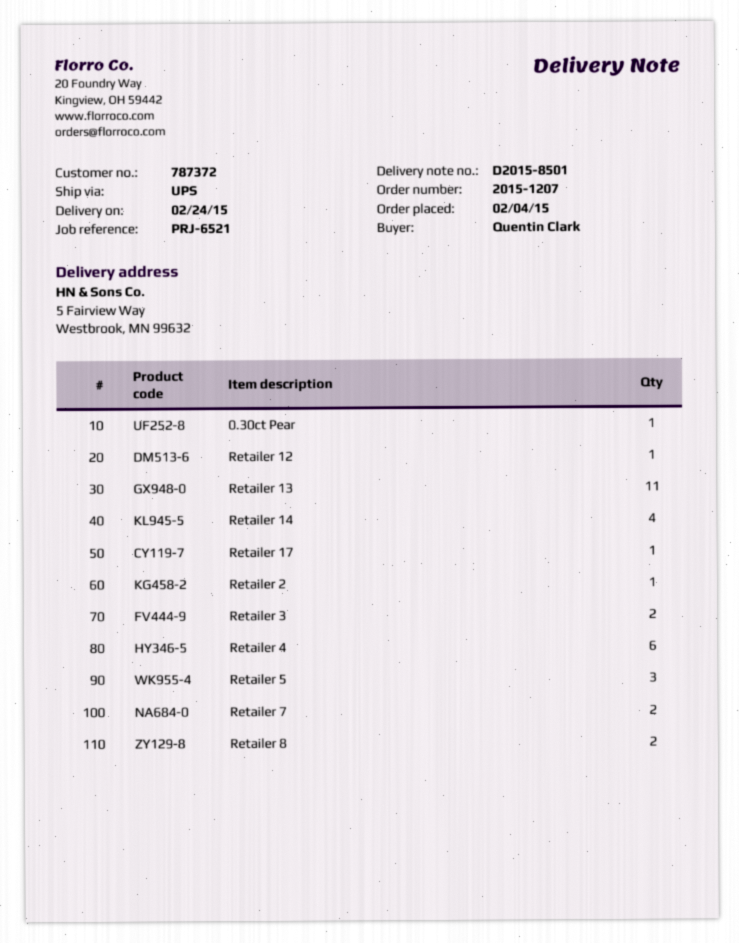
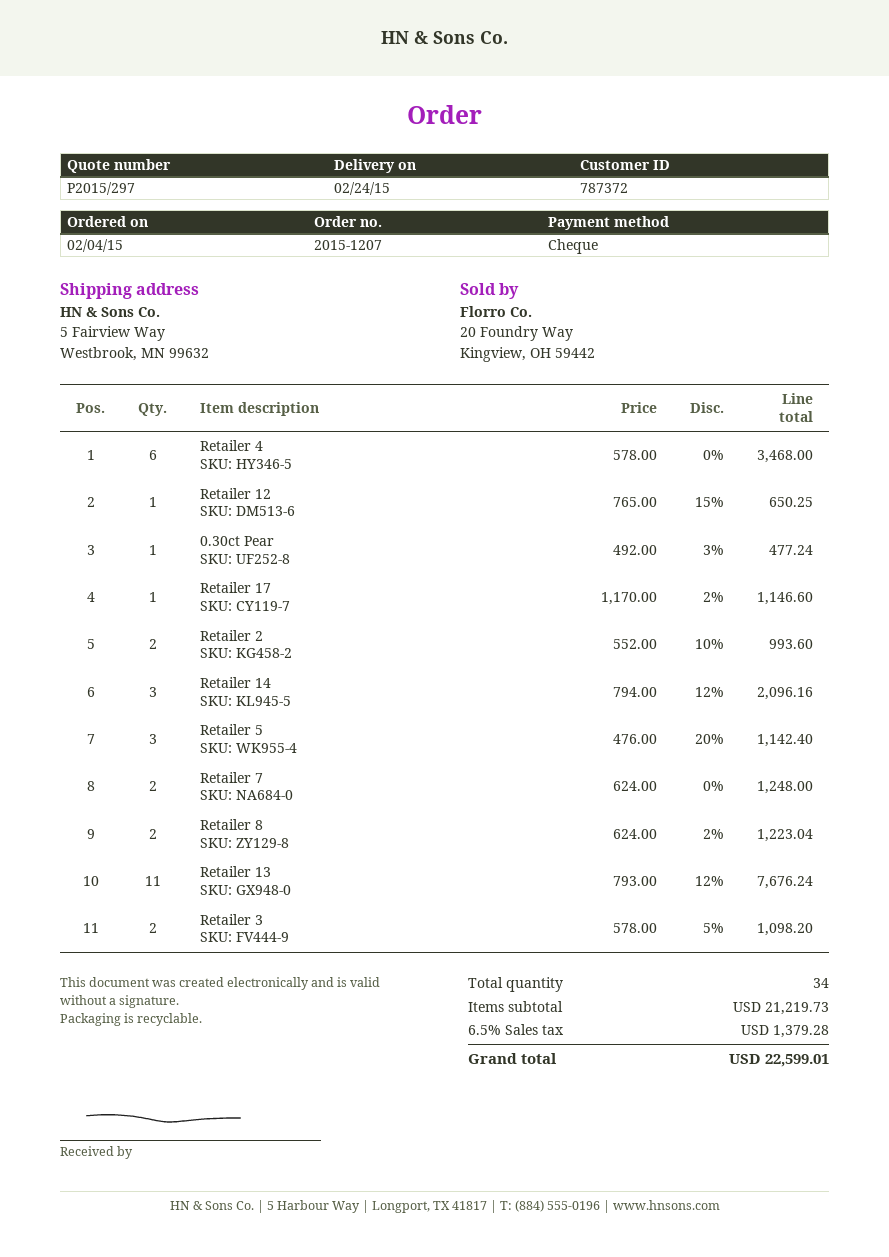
Retailer 14: 4 -> 3
Retailer 2: 1 -> 2

